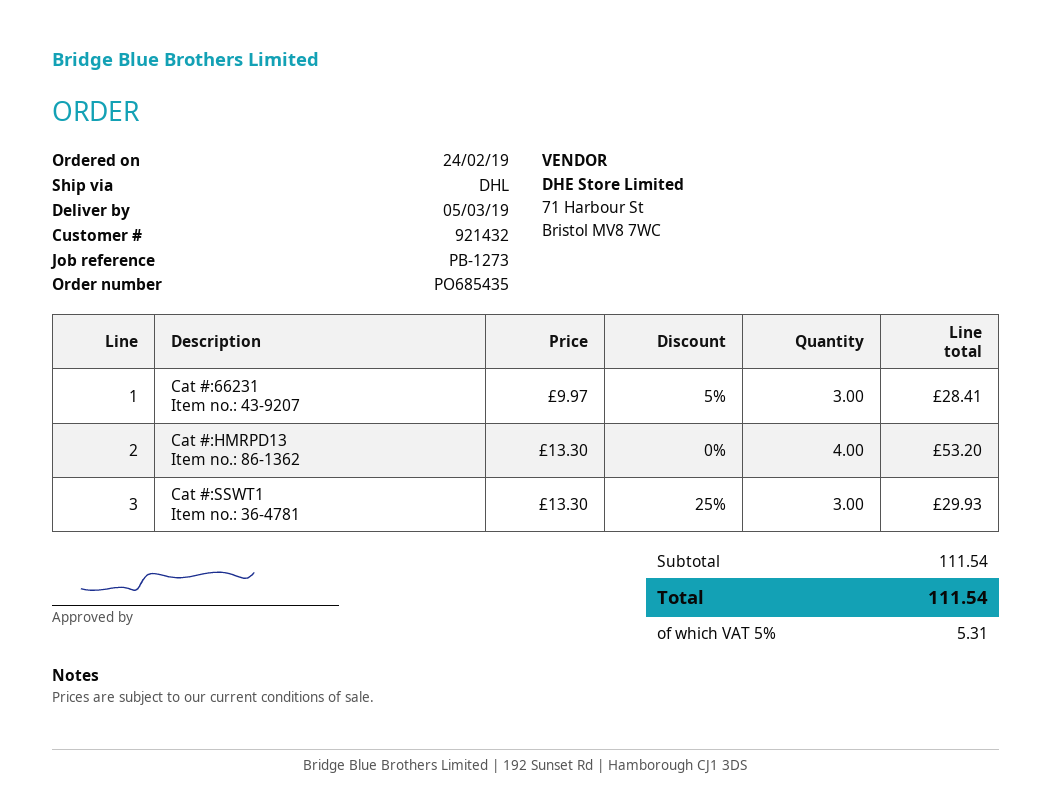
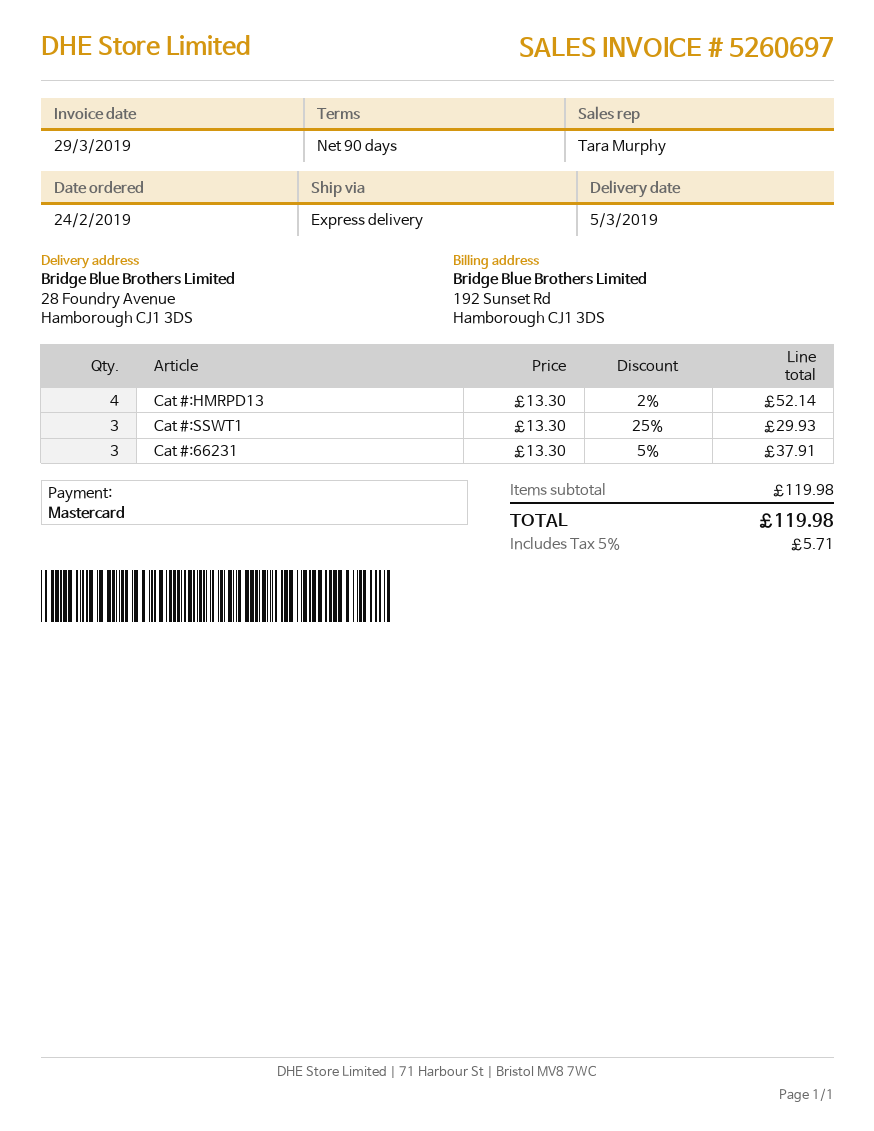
shipping method: DHL -> express
Cat #:66231: 3 x 9.97 - 5% = 28.41 -> 3 x 13.30 - 5% = 37.91
Cat #:HMRPD13: 4 x 13.30 = 53.20 -> 4 x 13.30 - 2% = 52.14
subtotal: 111.54 -> 119.98
tax: 5% = 5.31 -> 5% = 5.71
total: 111.54 -> 119.98

